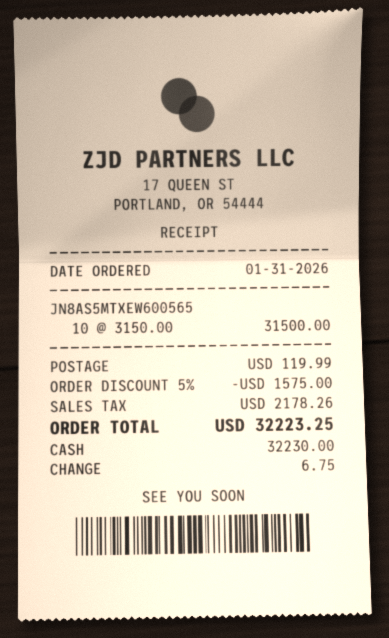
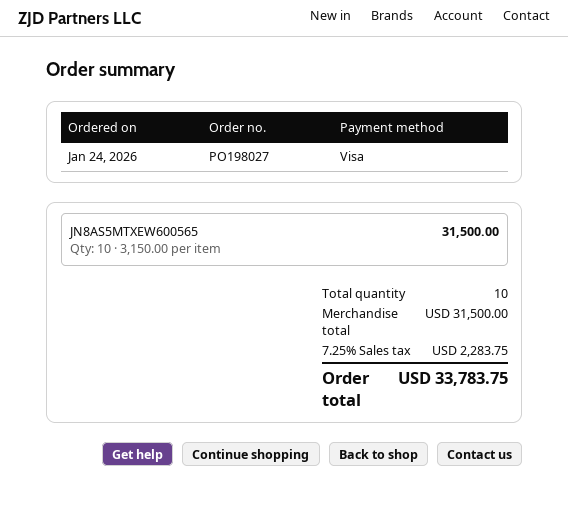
order date: 2026-01-31 -> 2026-01-24
payment method: cash -> Visa
discount: 5% = 1575.00 -> none
shipping: 119.99 -> none
tax: 2178.26 -> 2283.75
total: 32223.25 -> 33783.75

